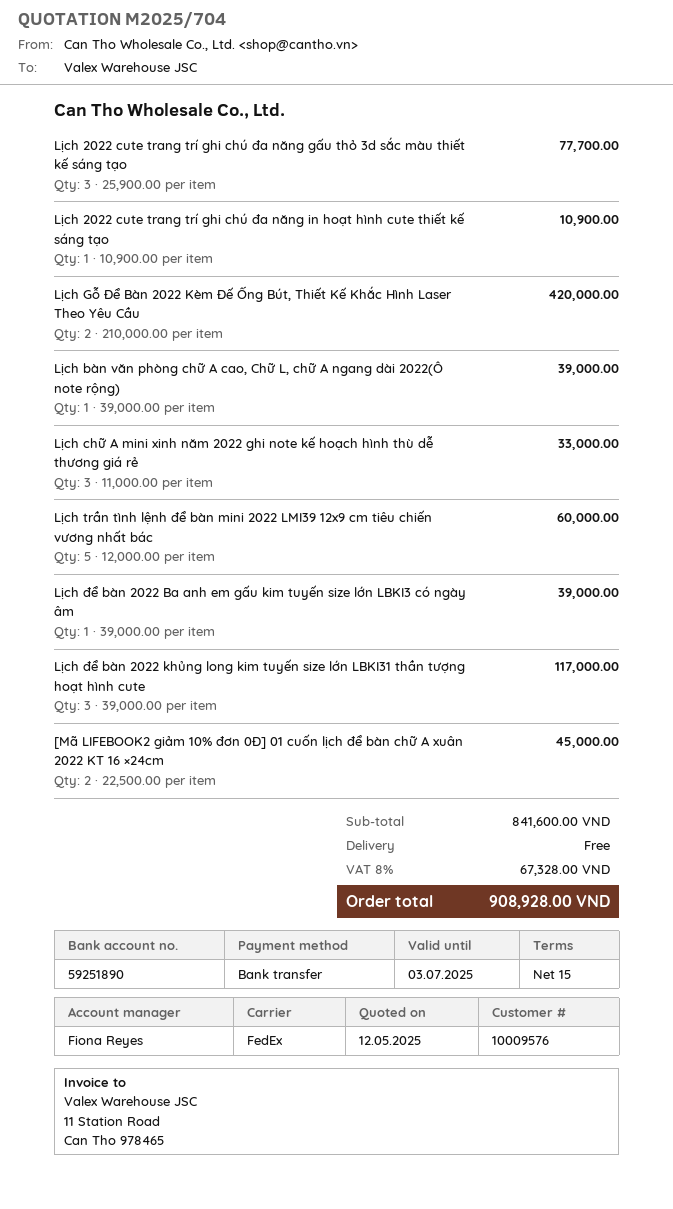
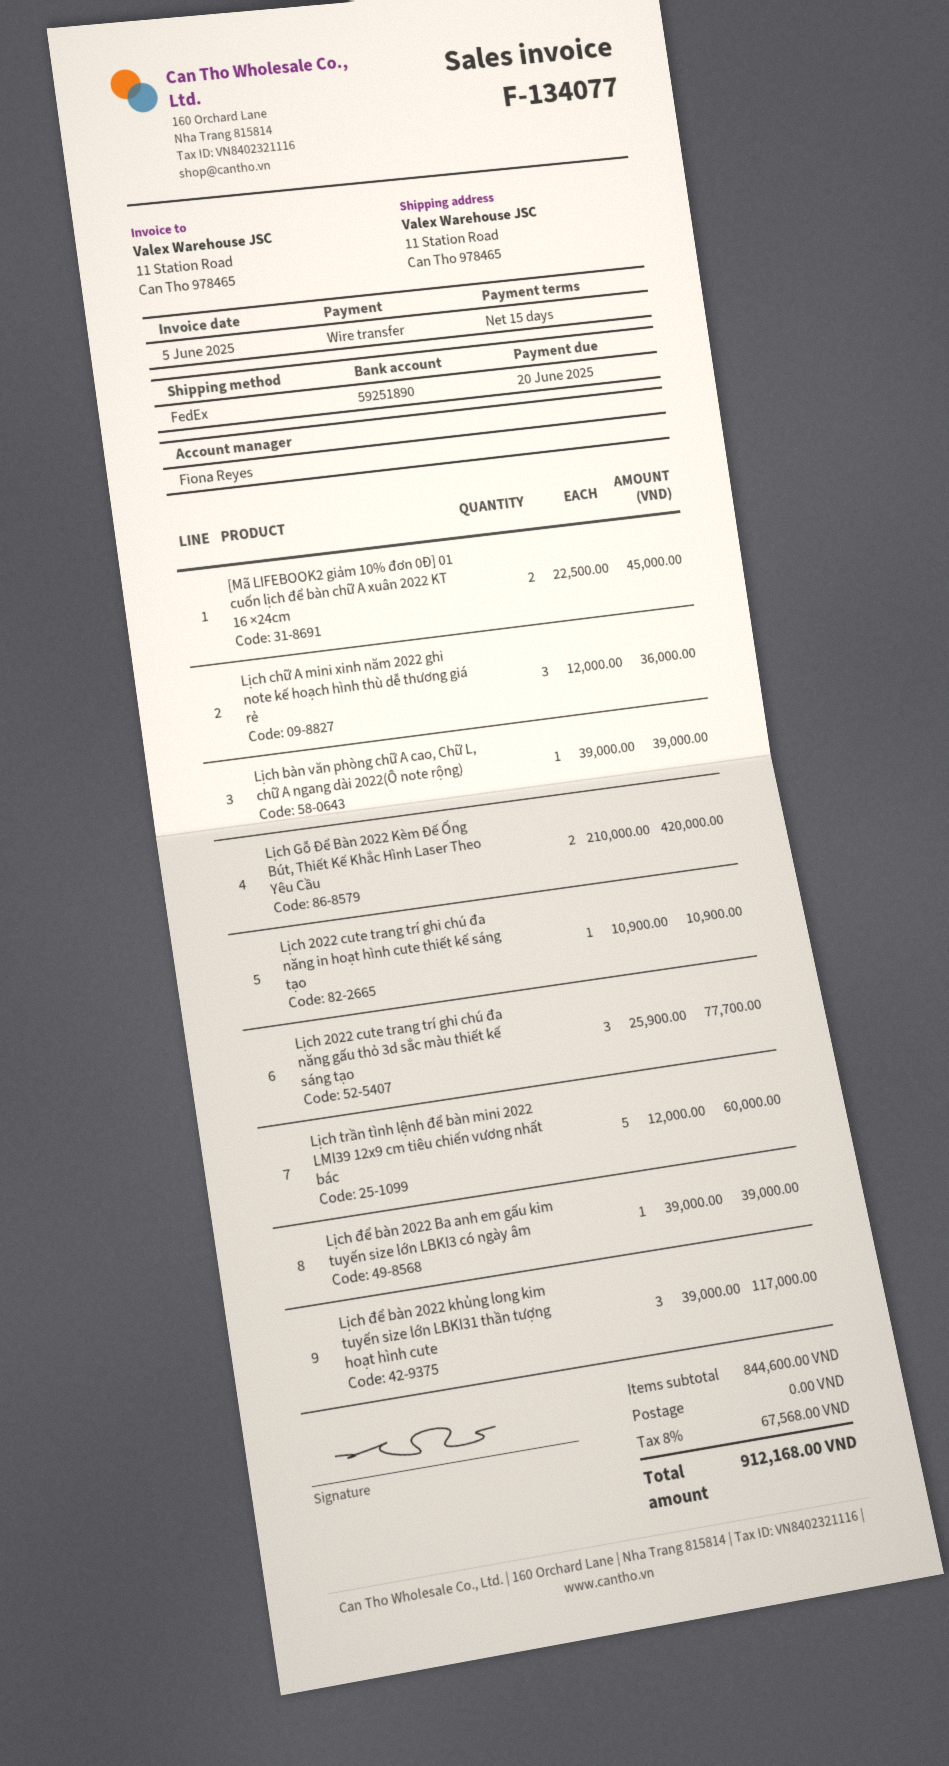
Lịch chữ A mini xinh năm 2022 ghi note kế hoạch hình thù dễ thương giá rẻ: 3 x 11000.00 = 33000.00 -> 3 x 12000.00 = 36000.00
subtotal: 841600.00 -> 844600.00
tax: 8% = 67328.00 -> 8% = 67568.00
total: 908928.00 -> 912168.00

